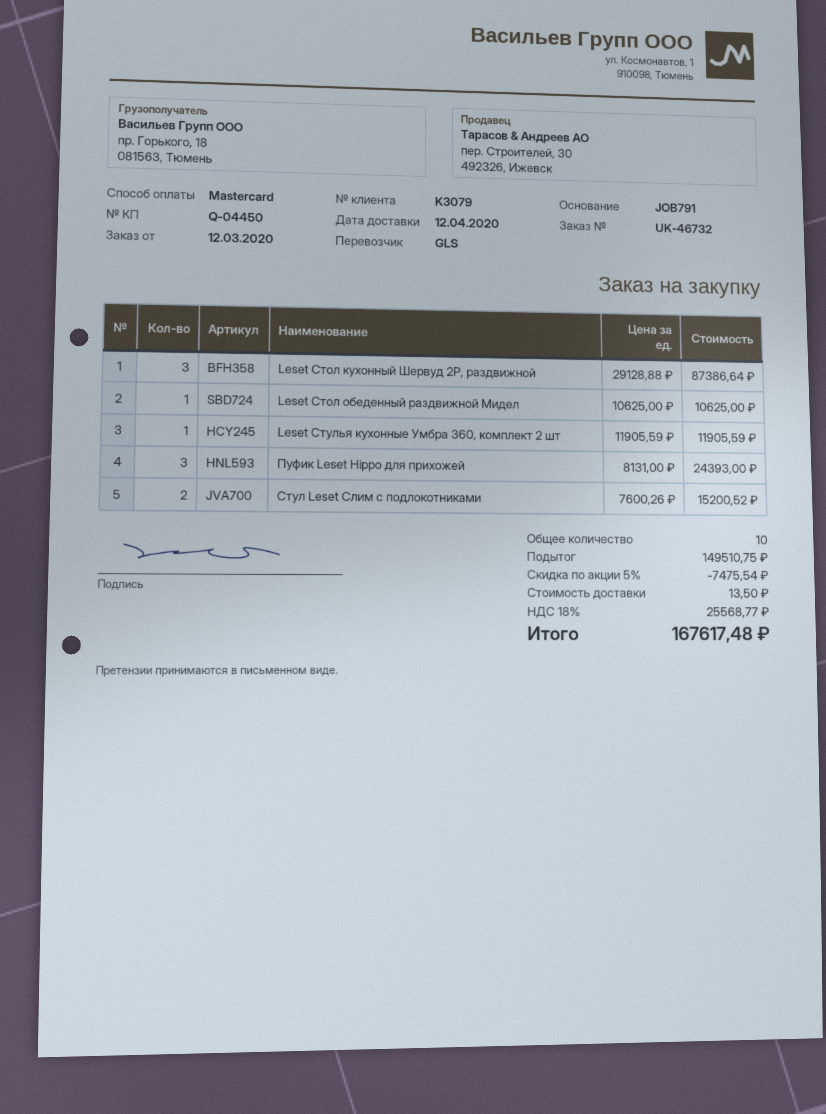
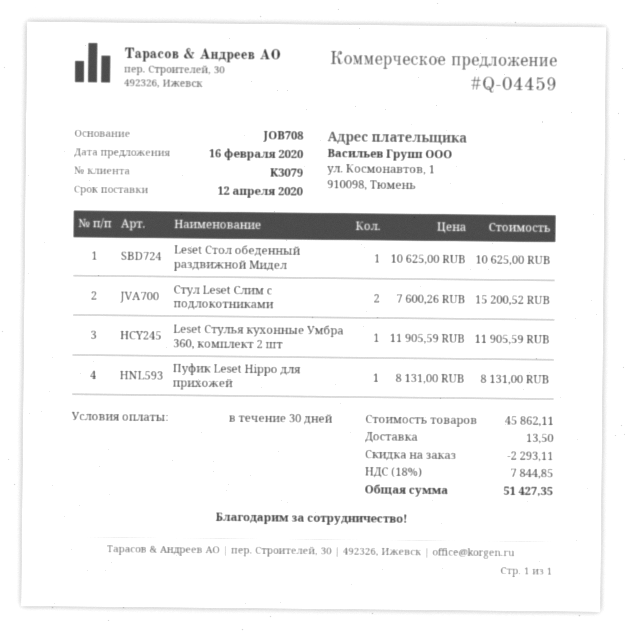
quote number: Q-04450 -> Q-04459
reference: JOB791 -> JOB708
Leset Стол кухонный Шервуд 2Р, раздвижной: 3 x 29128.88 = 87386.64 -> none
Пуфик Leset Hippo для прихожей: 3 x 8131.00 = 24393.00 -> 1 x 8131.00 = 8131.00
subtotal: 149510.75 -> 45862.11
discount: 7475.54 -> 2293.11
tax: 18% = 25568.77 -> 18% = 7844.85
total: 167617.48 -> 51427.35

